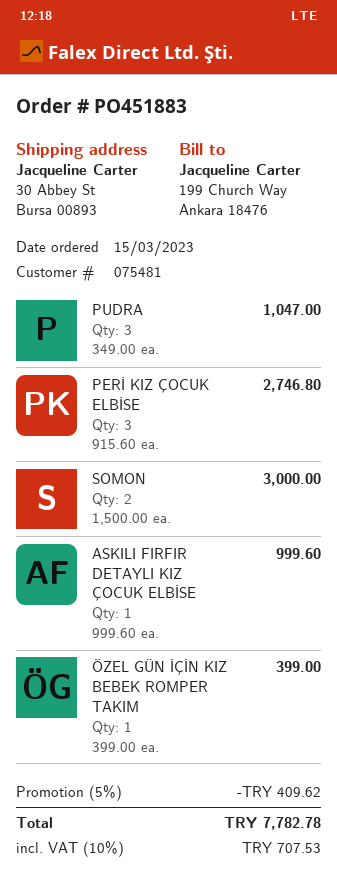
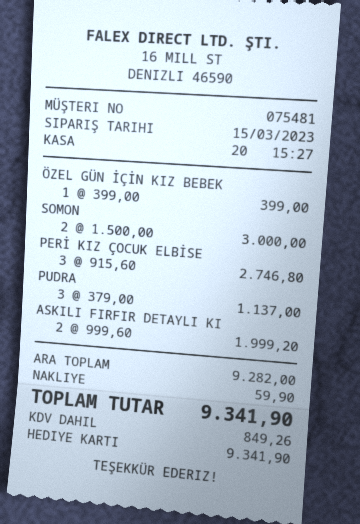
PUDRA: 3 x 349.00 = 1047.00 -> 3 x 379.00 = 1137.00
ASKILI FIRFIR DETAYLI KIZ ÇOCUK ELBİSE: 1 x 999.60 = 999.60 -> 2 x 999.60 = 1999.20
discount: 5% = 409.62 -> none
shipping: none -> 59.90
tax: 707.53 -> 849.26
total: 7782.78 -> 9341.90

